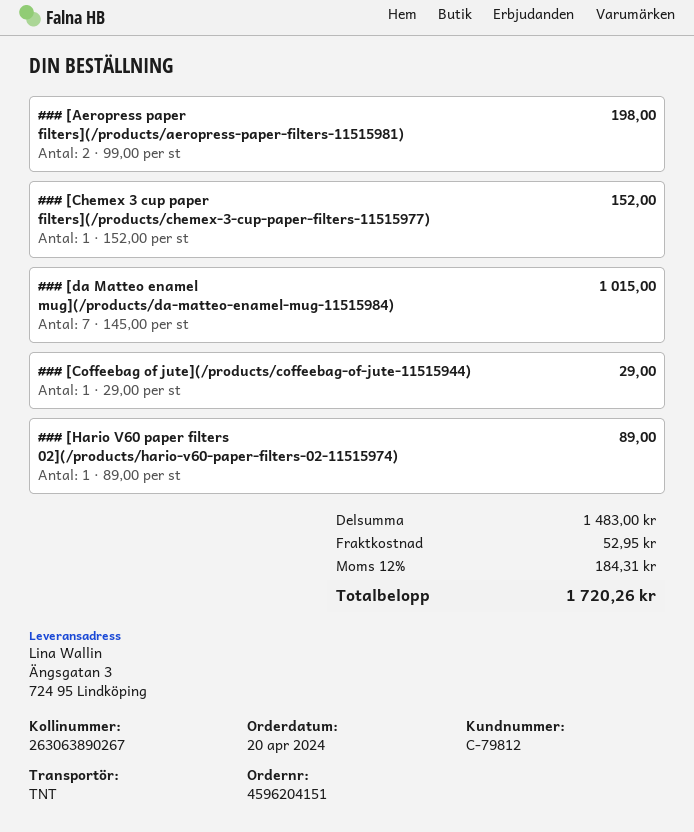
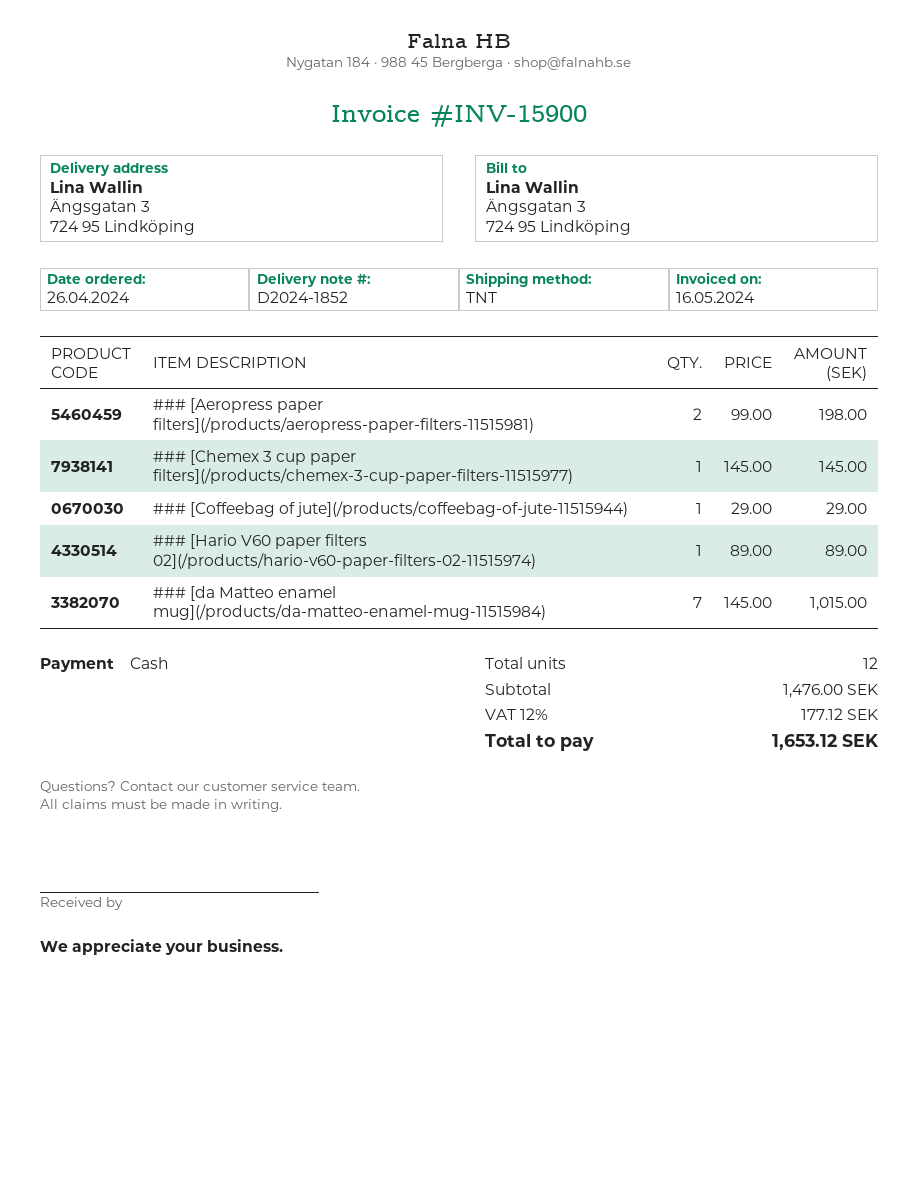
order date: 2024-04-20 -> 2024-04-26
### [Chemex 3 cup paper filters](/products/chemex-3-cup-paper-filters-11515977): 1 x 152.00 = 152.00 -> 1 x 145.00 = 145.00
subtotal: 1483.00 -> 1476.00
shipping: 52.95 -> none
tax: 12% = 184.31 -> 12% = 177.12
total: 1720.26 -> 1653.12

